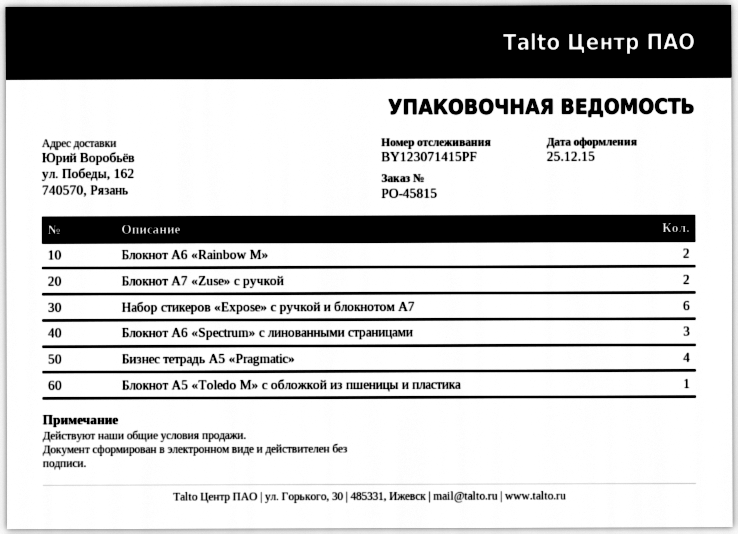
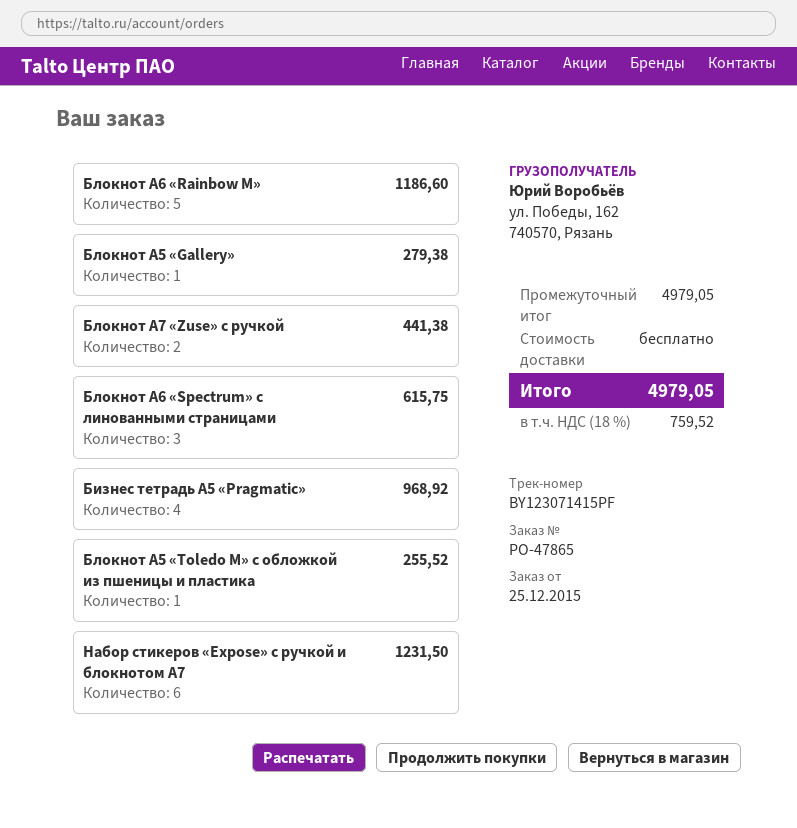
order number: PO-45815 -> PO-47865
Блокнот А6 «Rainbow M»: 2 -> 5
Блокнот А5 «Gallery»: none -> 1

